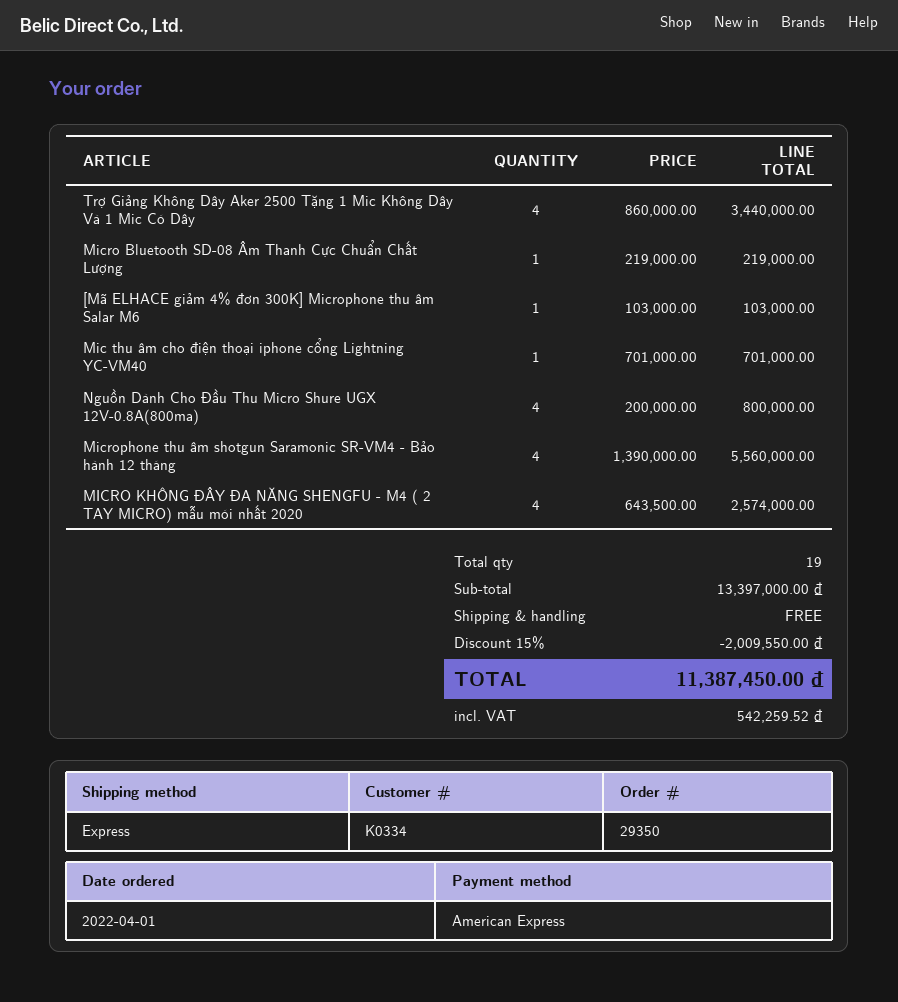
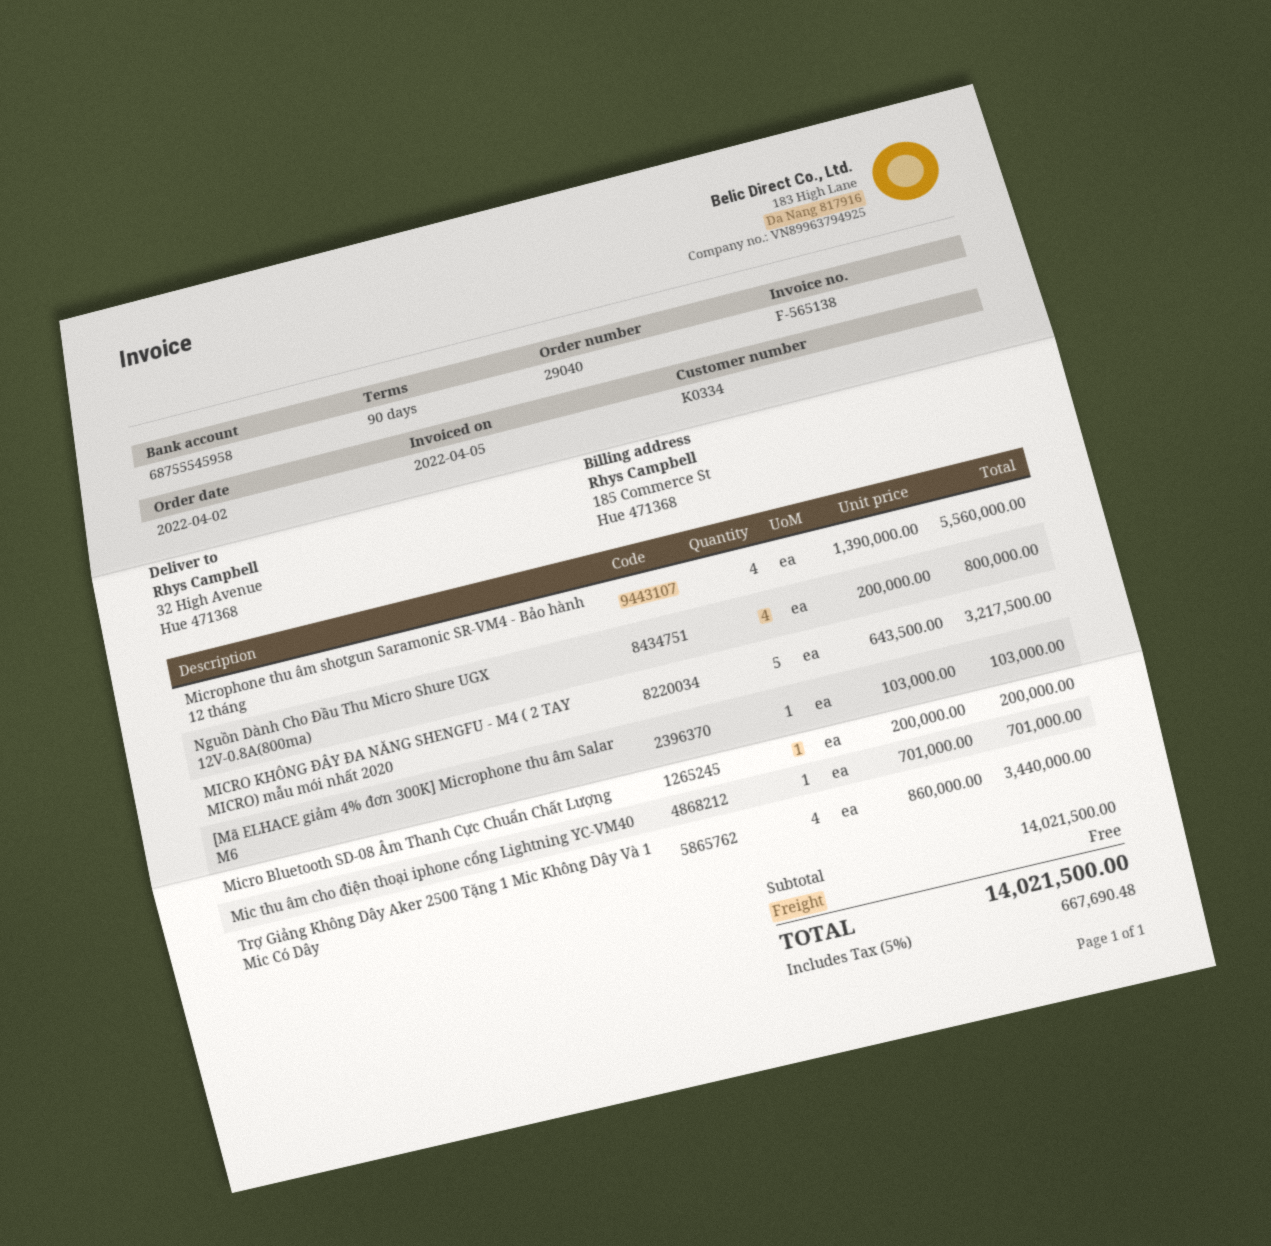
order number: 29350 -> 29040
order date: 2022-04-01 -> 2022-04-02
Micro Bluetooth SD-08 Âm Thanh Cực Chuẩn Chất Lượng: 1 x 219000.00 = 219000.00 -> 1 x 200000.00 = 200000.00
MICRO KHÔNG ĐÂY ĐA NĂNG SHENGFU - M4 ( 2 TAY MICRO) mẫu mói nhất 2020: 4 x 643500.00 = 2574000.00 -> 5 x 643500.00 = 3217500.00
subtotal: 13397000.00 -> 14021500.00
discount: 15% = 2009550.00 -> none
tax: 542259.52 -> 667690.48
total: 11387450.00 -> 14021500.00

